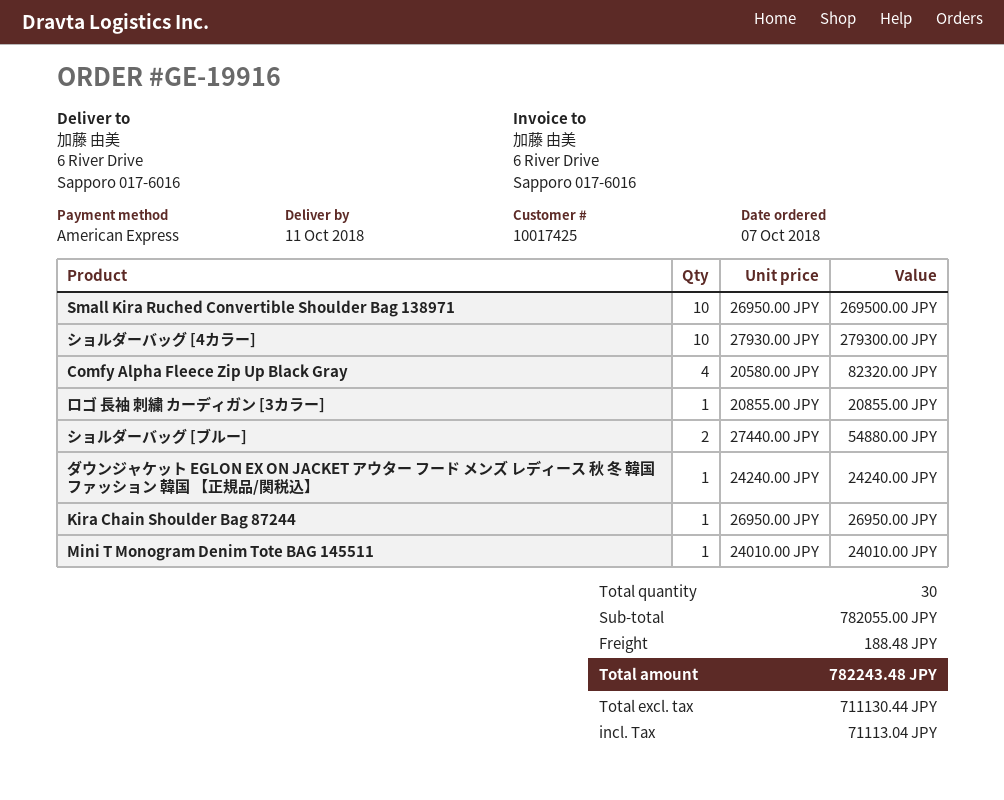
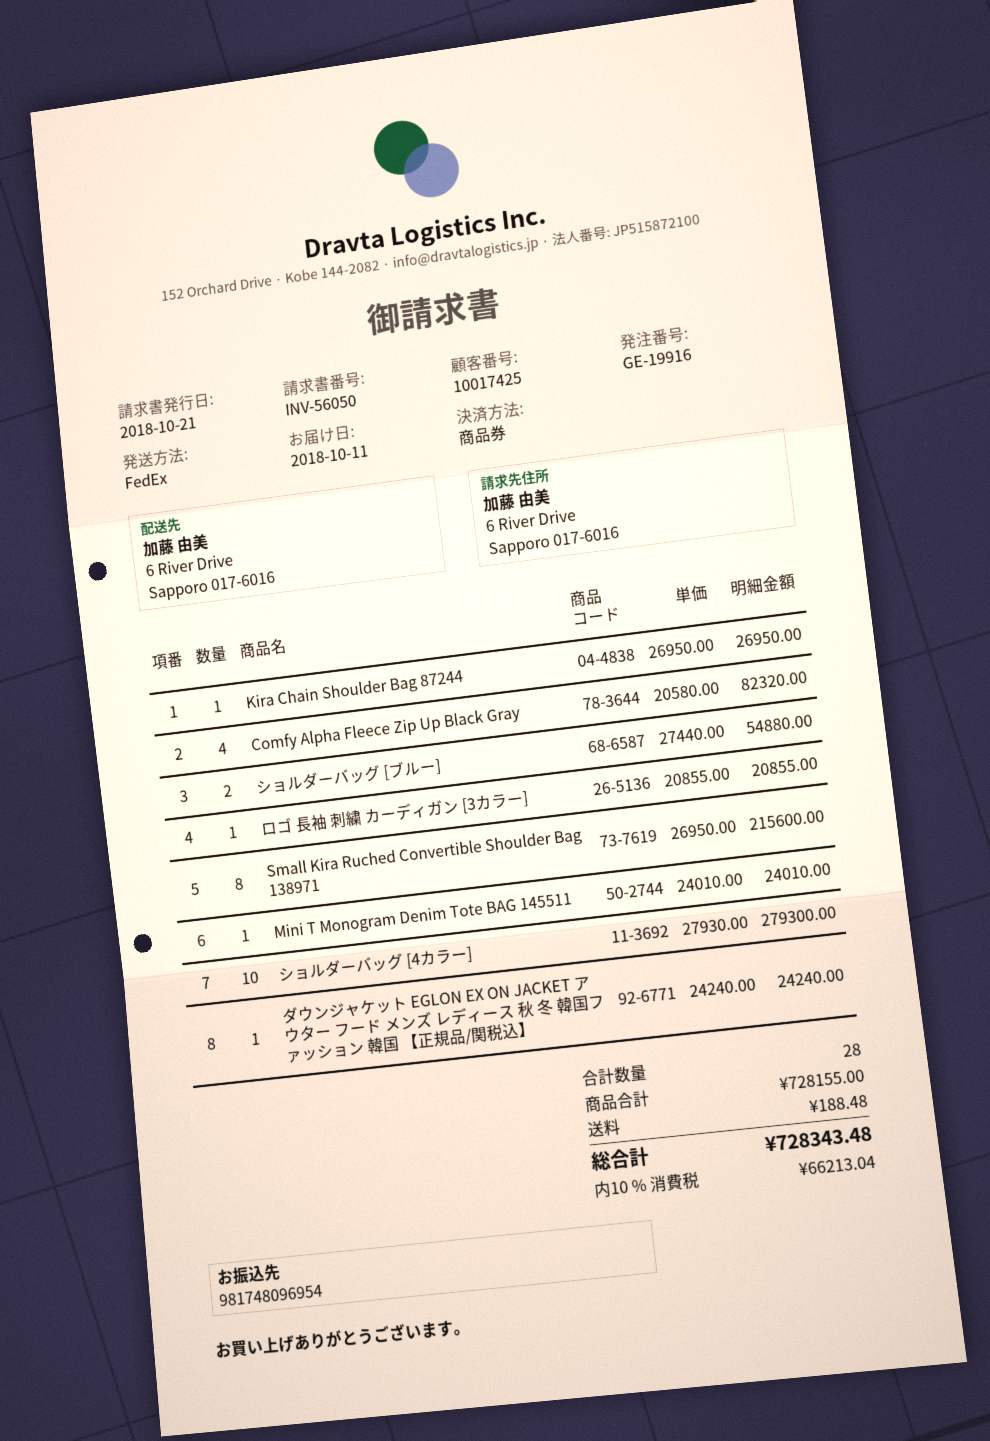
payment method: American Express -> gift card
Small Kira Ruched Convertible Shoulder Bag 138971: 10 x 26950.00 = 269500.00 -> 8 x 26950.00 = 215600.00
total quantity: 30 -> 28
subtotal: 782055.00 -> 728155.00
tax: 71113.04 -> 66213.04
total: 782243.48 -> 728343.48

